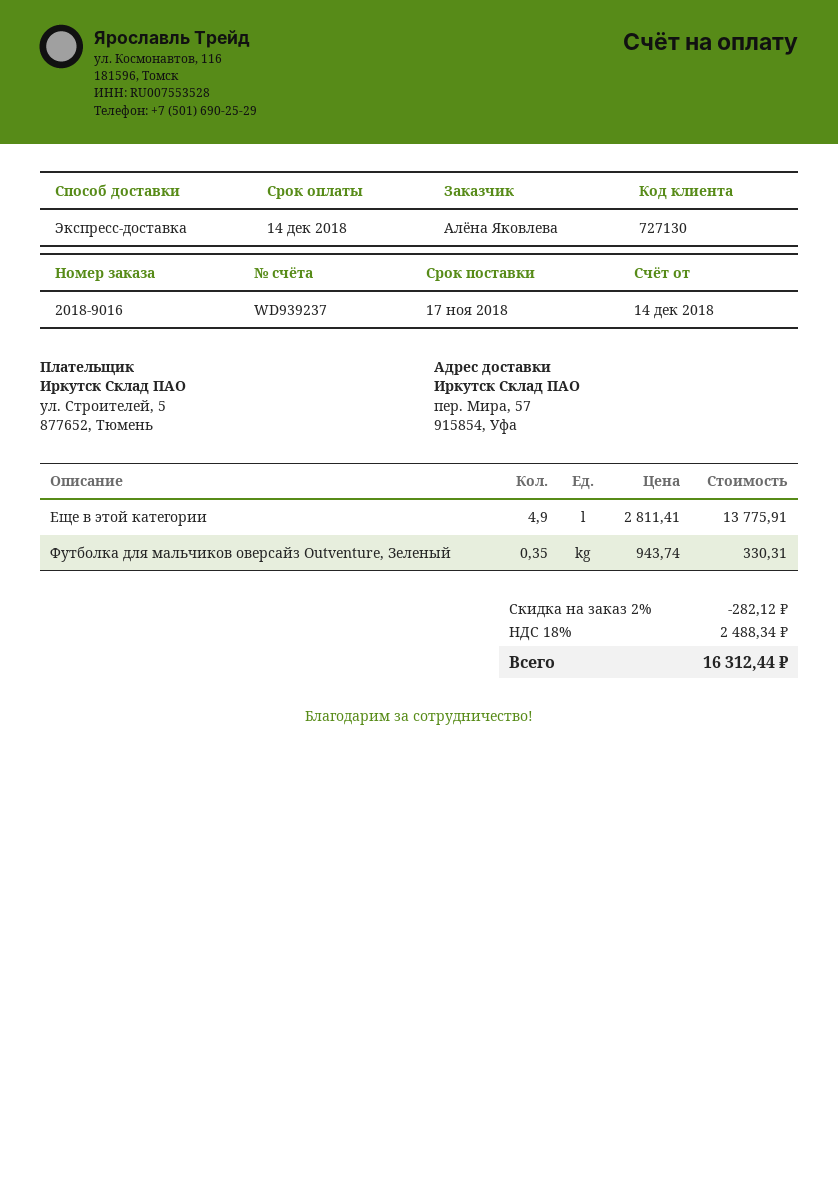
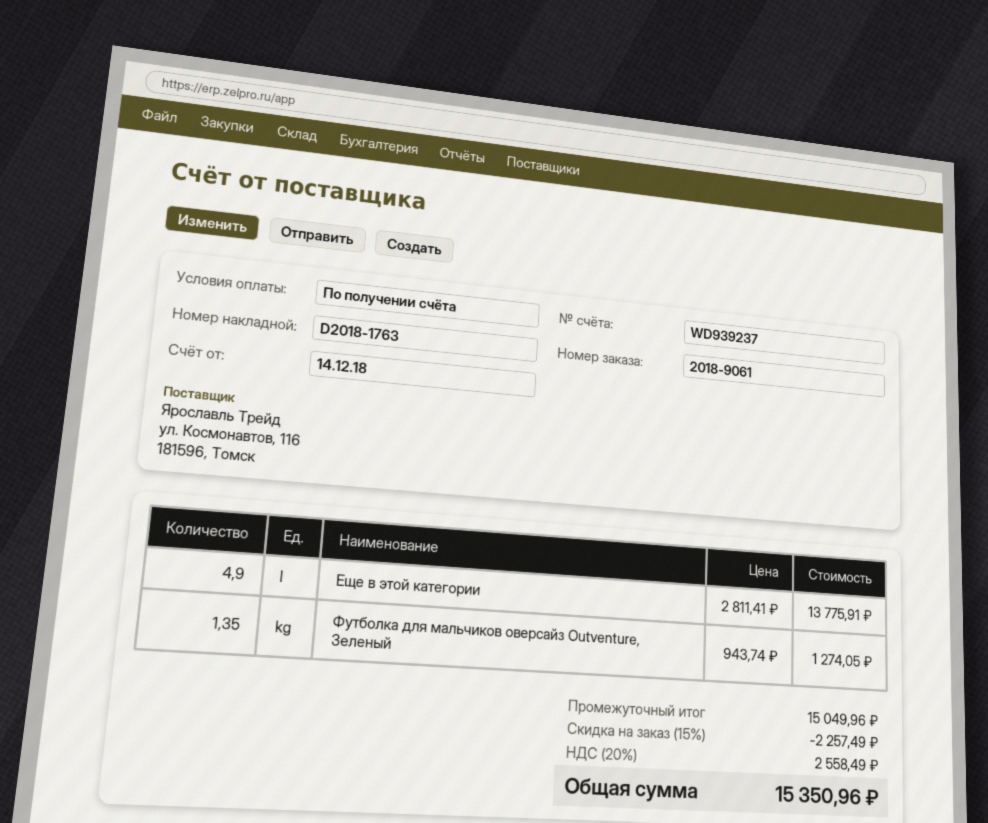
order number: 2018-9016 -> 2018-9061
Футболка для мальчиков оверсайз Outventure, Зеленый: 0.35 x 943.74 = 330.31 -> 1.35 x 943.74 = 1274.05
discount: 2% = 282.12 -> 15% = 2257.49
tax: 18% = 2488.34 -> 20% = 2558.49
total: 16312.44 -> 15350.96

